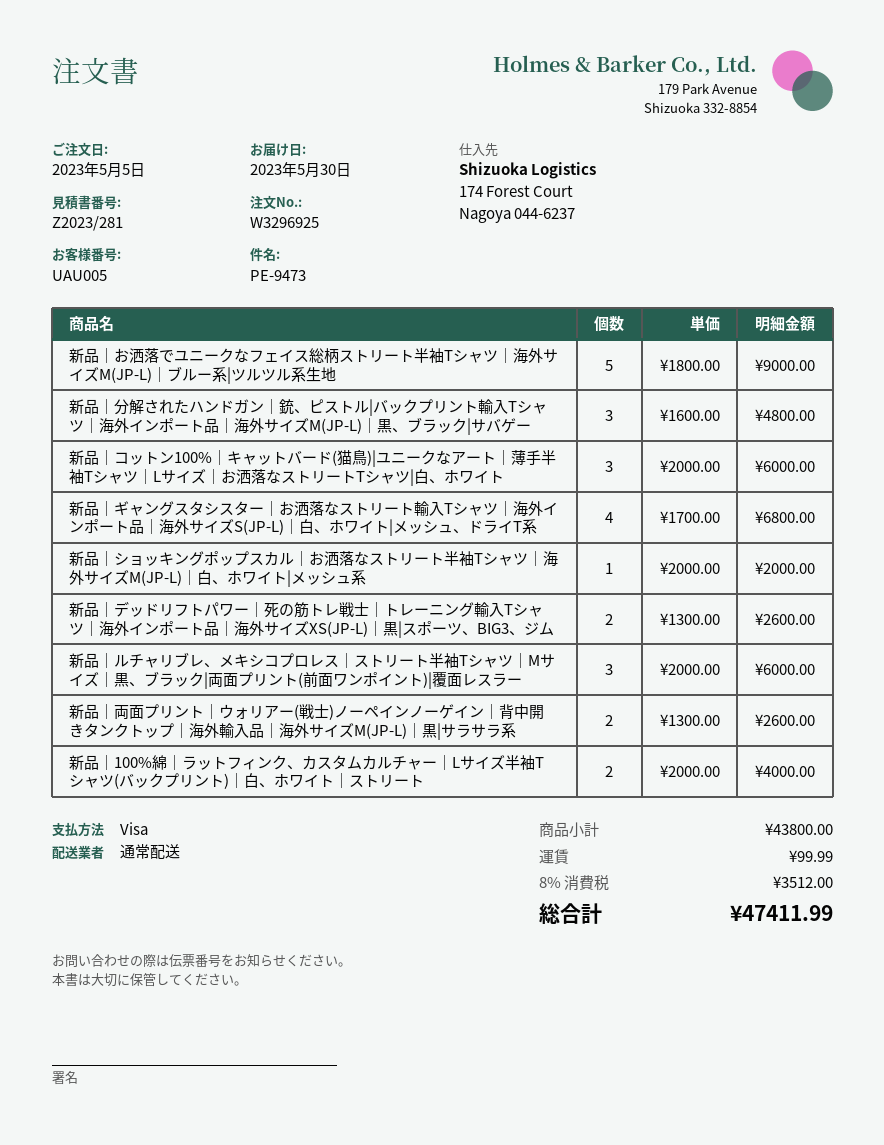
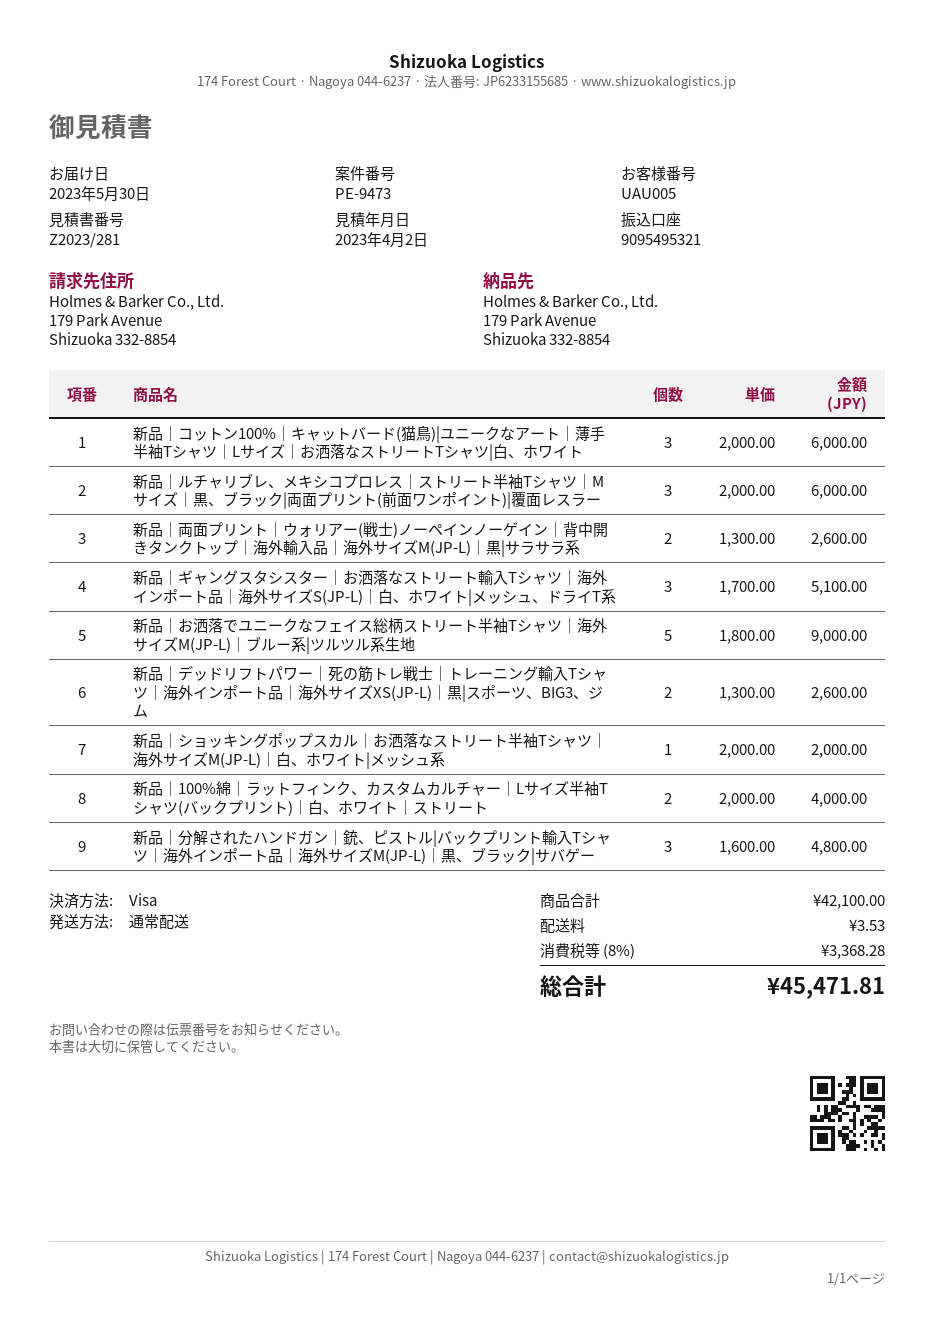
新品│ギャングスタシスター│お洒落なストリート輸入Tシャツ│海外インポート品│海外サイズS(JP-L)│白、ホワイト|メッシュ、ドライT系: 4 x 1700.00 = 6800.00 -> 3 x 1700.00 = 5100.00
subtotal: 43800.00 -> 42100.00
shipping: 99.99 -> 3.53
tax: 8% = 3512.00 -> 8% = 3368.28
total: 47411.99 -> 45471.81

